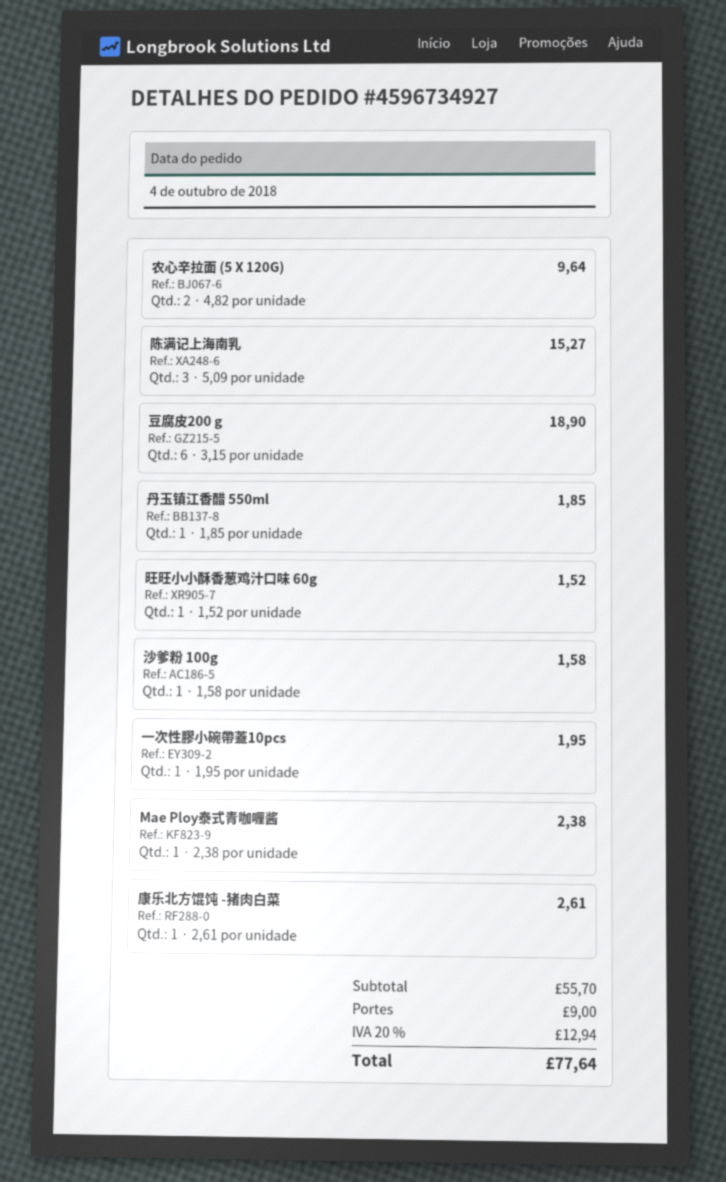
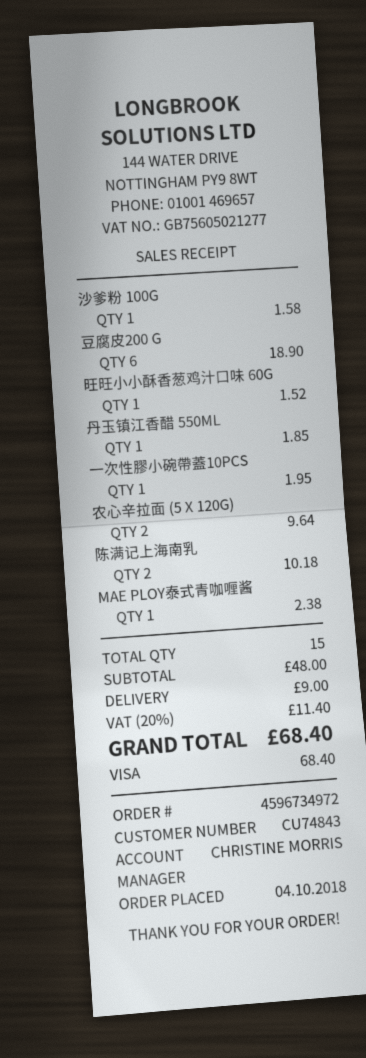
order number: 4596734927 -> 4596734972
陈满记上海南乳: 3 for 15.27 -> 2 for 10.18
康乐北方馄饨 -猪肉白菜: 1 for 2.61 -> none
subtotal: 55.70 -> 48.00
tax: 20% = 12.94 -> 20% = 11.40
total: 77.64 -> 68.40

